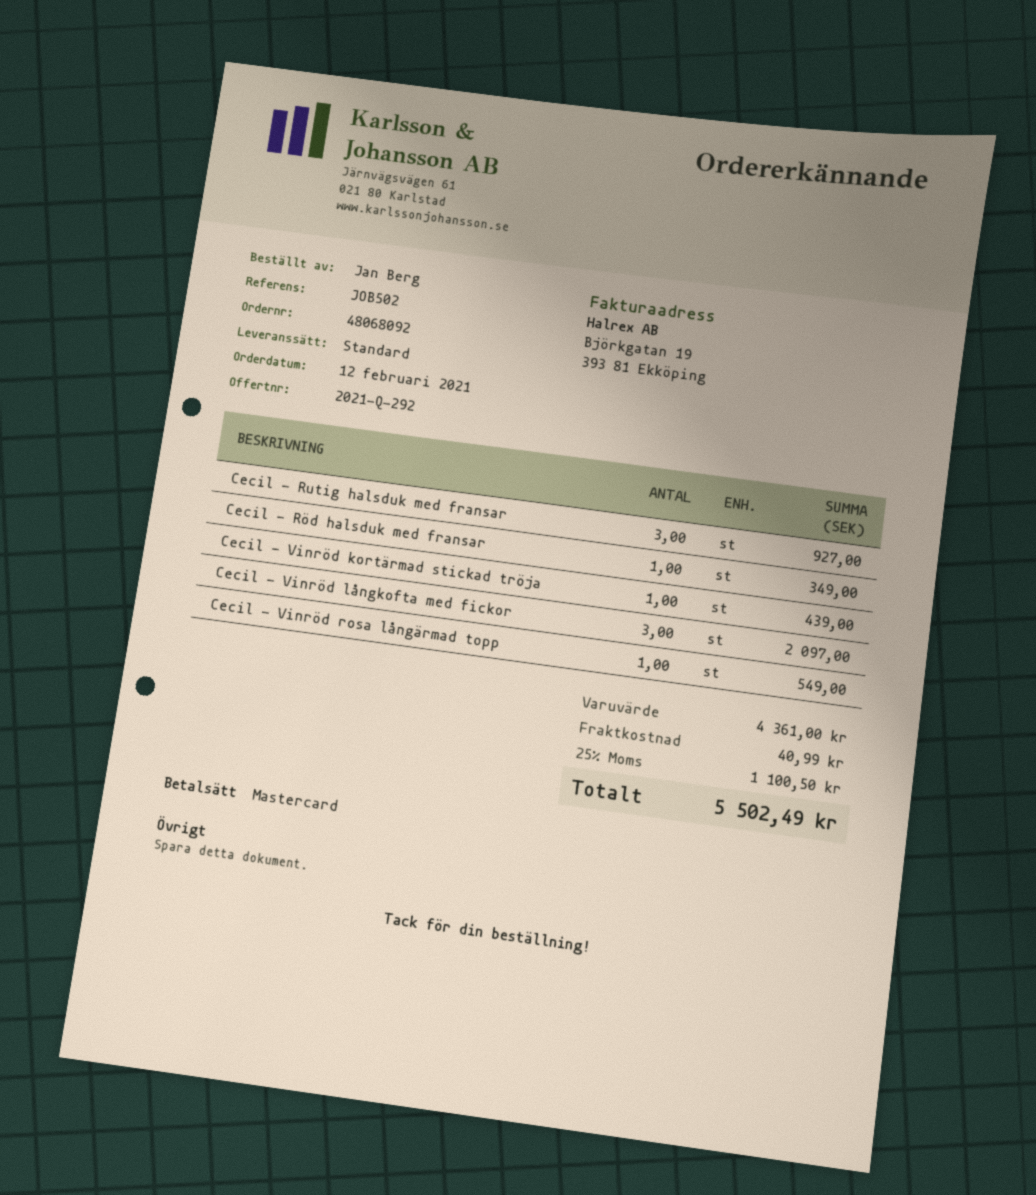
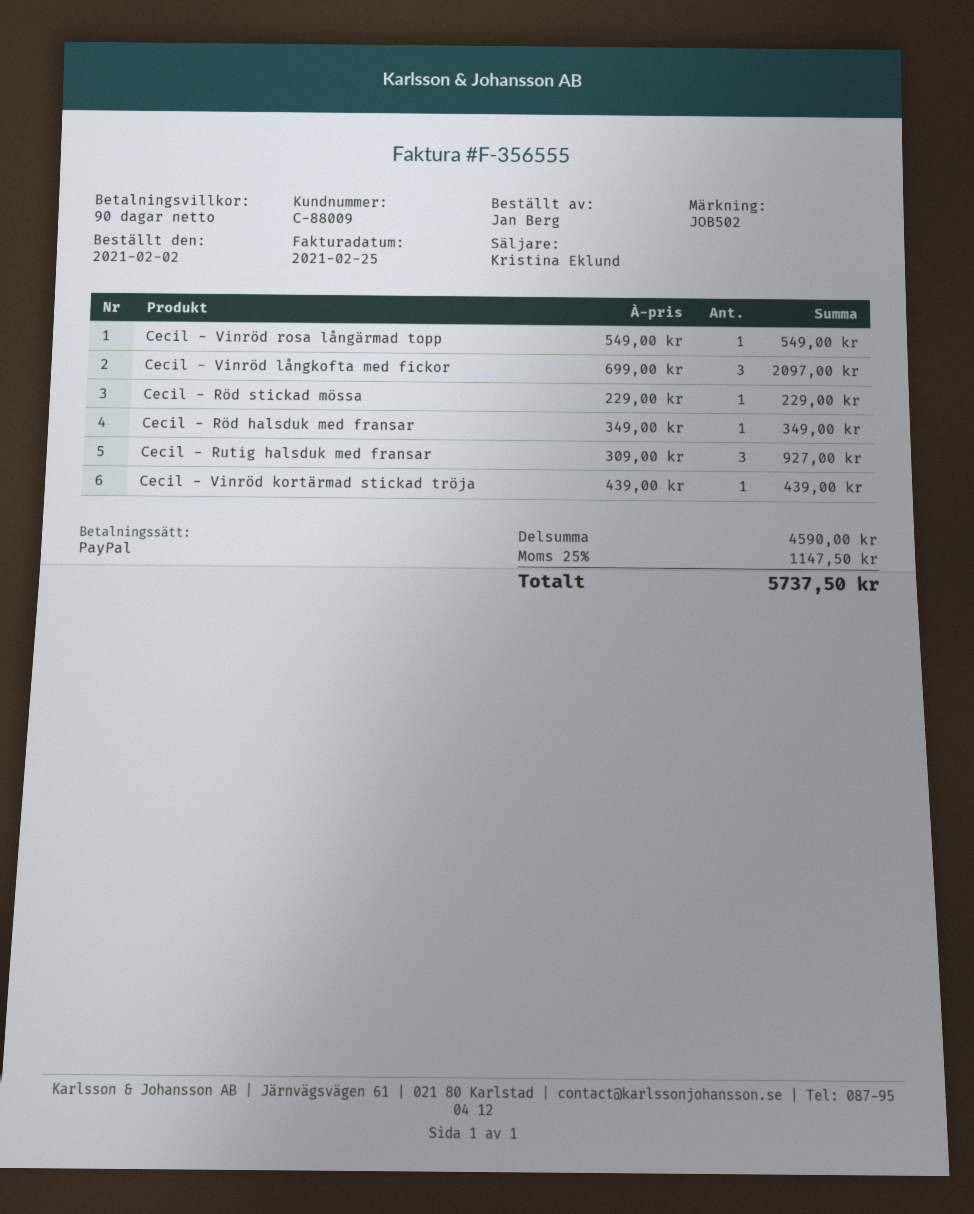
order date: 2021-02-12 -> 2021-02-02
payment method: Mastercard -> PayPal
Cecil - Röd stickad mössa: none -> 1 for 229.00
subtotal: 4361.00 -> 4590.00
shipping: 40.99 -> none
tax: 25% = 1100.50 -> 25% = 1147.50
total: 5502.49 -> 5737.50

